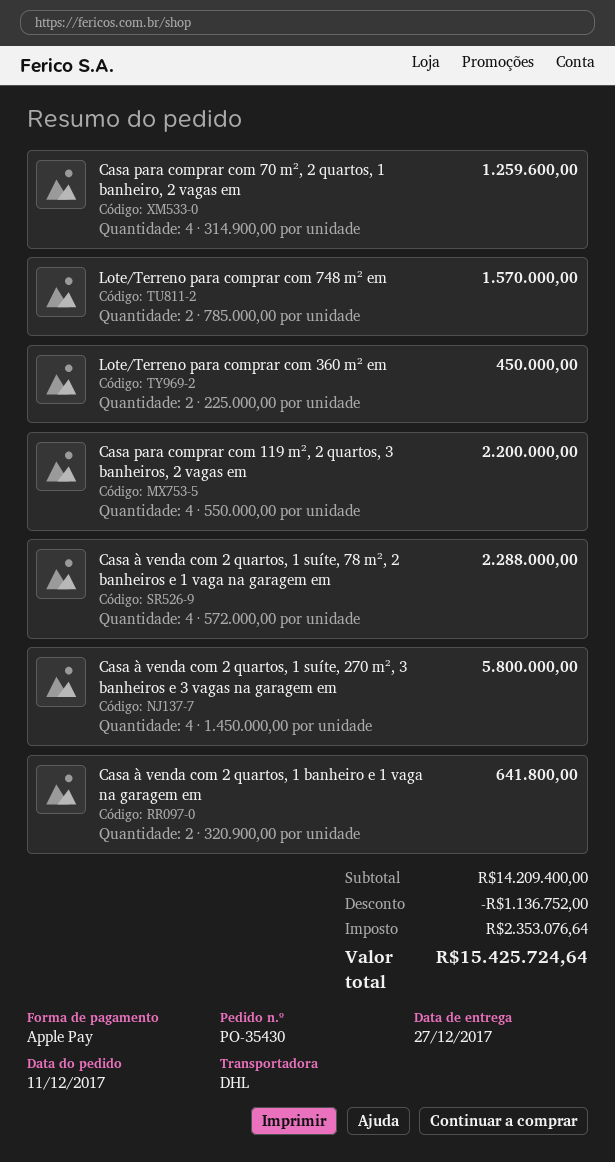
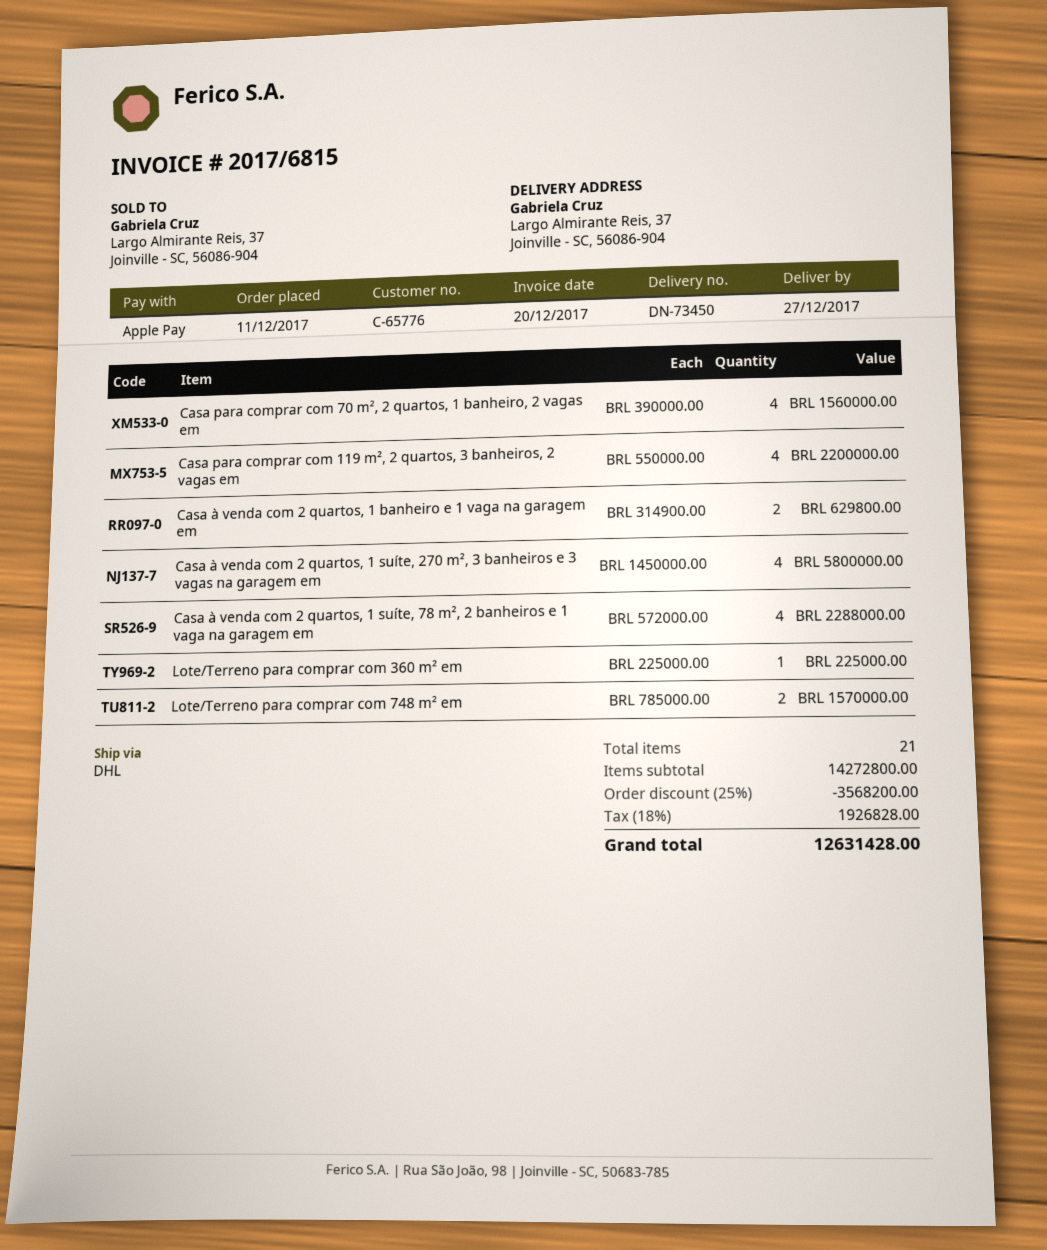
Casa para comprar com 70 m², 2 quartos, 1 banheiro, 2 vagas em: 4 x 314900.00 = 1259600.00 -> 4 x 390000.00 = 1560000.00
Lote/Terreno para comprar com 360 m² em: 2 x 225000.00 = 450000.00 -> 1 x 225000.00 = 225000.00
Casa à venda com 2 quartos, 1 banheiro e 1 vaga na garagem em: 2 x 320900.00 = 641800.00 -> 2 x 314900.00 = 629800.00
subtotal: 14209400.00 -> 14272800.00
discount: 1136752.00 -> 3568200.00
tax: 2353076.64 -> 1926828.00
total: 15425724.64 -> 12631428.00

